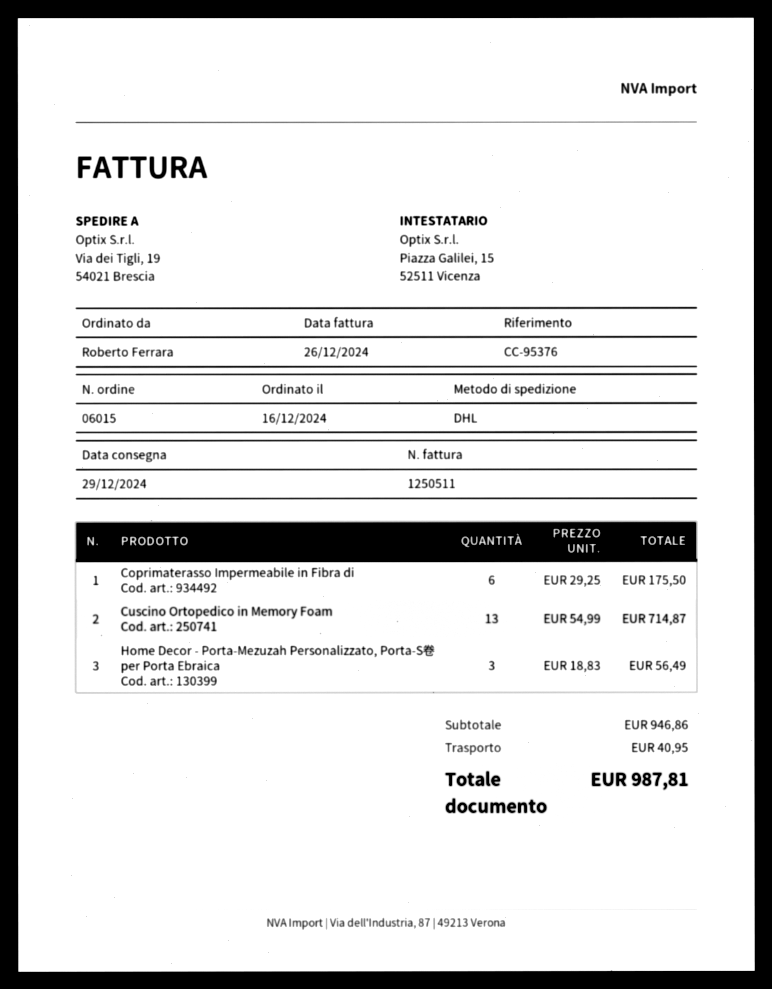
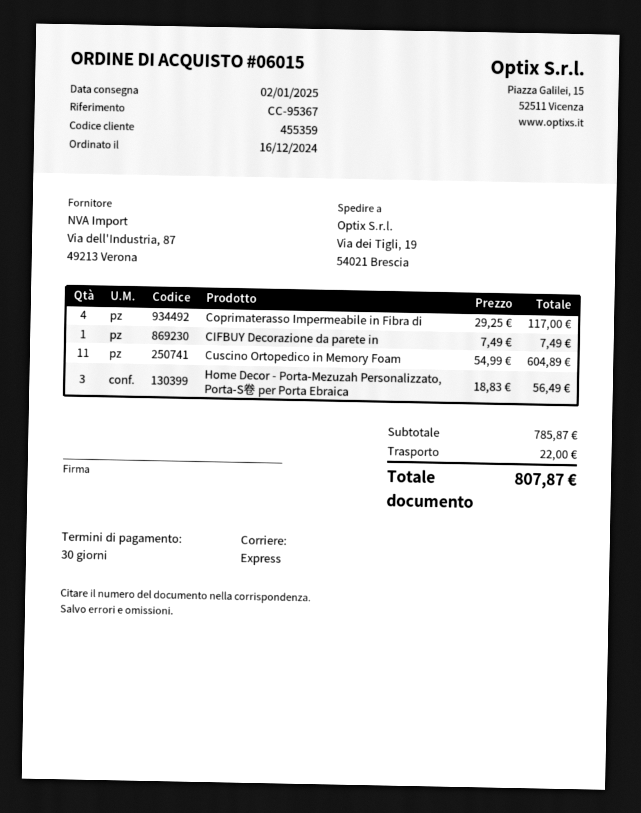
delivery date: 2024-12-29 -> 2025-01-02
reference: CC-95376 -> CC-95367
shipping method: DHL -> express
Coprimaterasso Impermeabile in Fibra di: 6 x 29.25 = 175.50 -> 4 x 29.25 = 117.00
Cuscino Ortopedico in Memory Foam: 13 x 54.99 = 714.87 -> 11 x 54.99 = 604.89
CIFBUY Decorazione da parete in: none -> 1 x 7.49 = 7.49
subtotal: 946.86 -> 785.87
shipping: 40.95 -> 22.00
total: 987.81 -> 807.87

